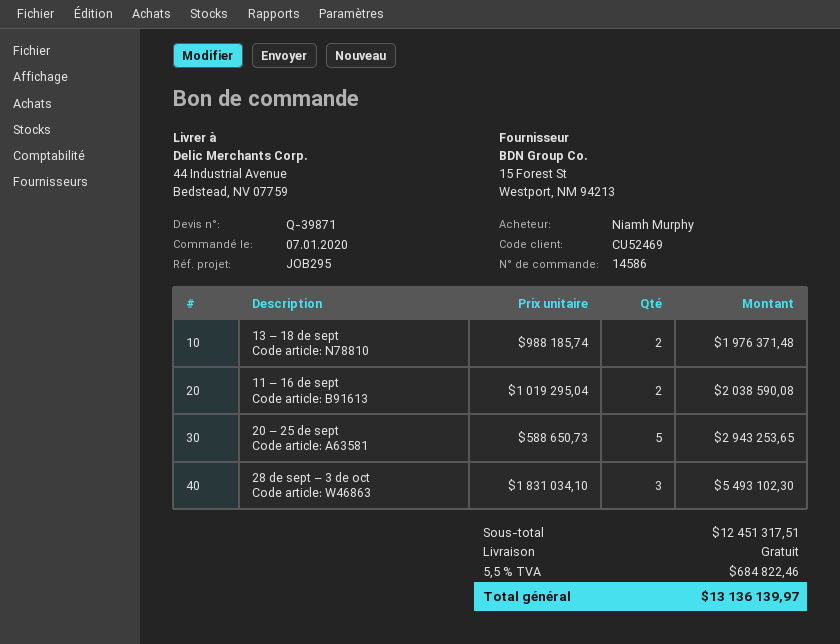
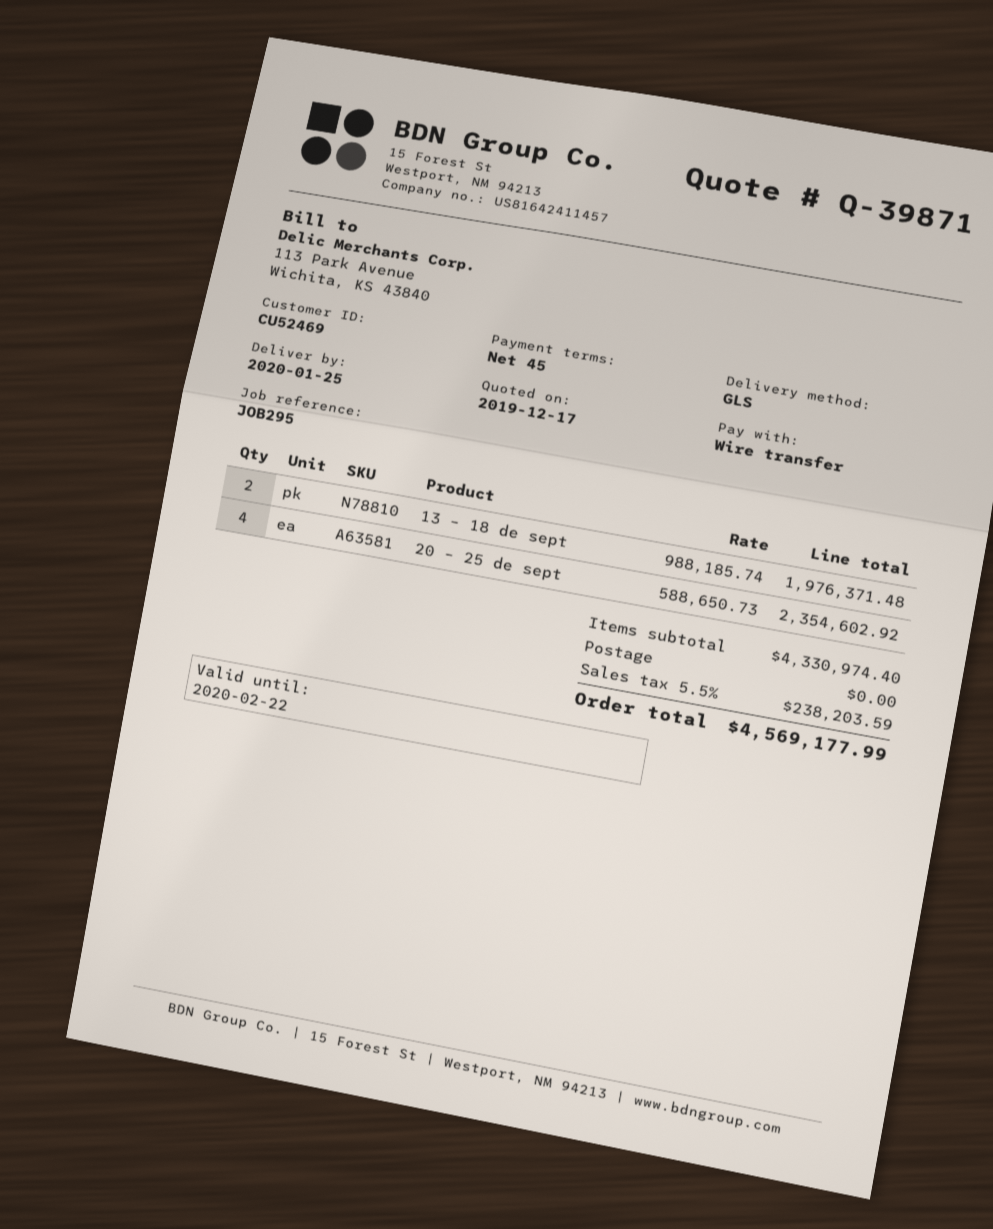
11 – 16 de sept: 2 x 1019295.04 = 2038590.08 -> none
20 – 25 de sept: 5 x 588650.73 = 2943253.65 -> 4 x 588650.73 = 2354602.92
28 de sept – 3 de oct: 3 x 1831034.10 = 5493102.30 -> none
subtotal: 12451317.51 -> 4330974.40
tax: 5.5% = 684822.46 -> 5.5% = 238203.59
total: 13136139.97 -> 4569177.99

